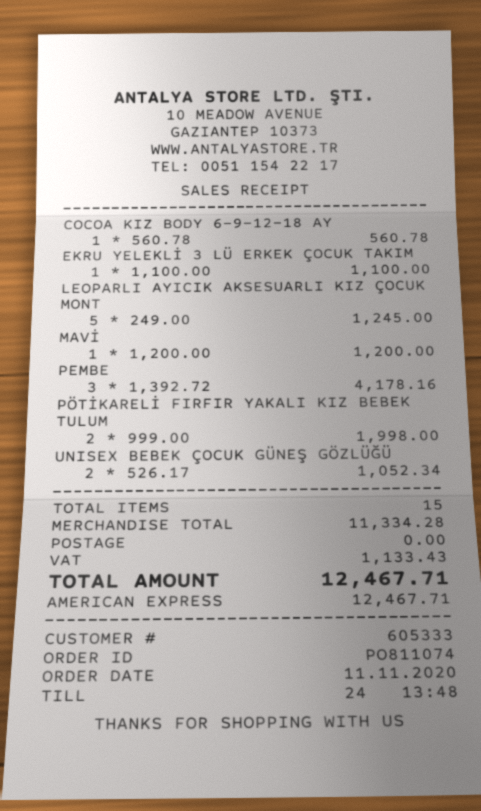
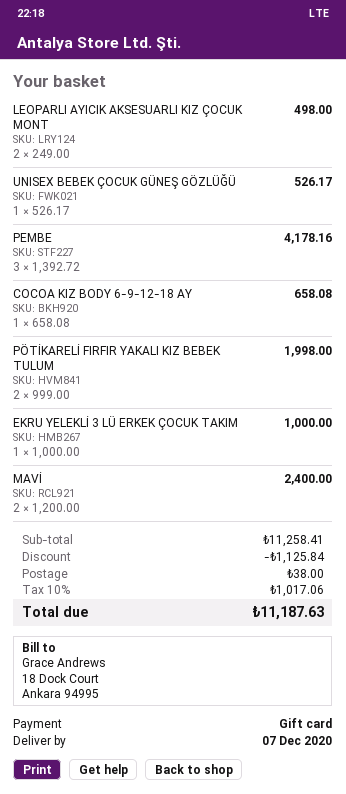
payment method: American Express -> gift card
COCOA KIZ BODY 6-9-12-18 AY: 1 x 560.78 = 560.78 -> 1 x 658.08 = 658.08
EKRU YELEKLİ 3 LÜ ERKEK ÇOCUK TAKIM: 1 x 1100.00 = 1100.00 -> 1 x 1000.00 = 1000.00
LEOPARLI AYICIK AKSESUARLI KIZ ÇOCUK MONT: 5 x 249.00 = 1245.00 -> 2 x 249.00 = 498.00
MAVİ: 1 x 1200.00 = 1200.00 -> 2 x 1200.00 = 2400.00
UNISEX BEBEK ÇOCUK GÜNEŞ GÖZLÜĞÜ: 2 x 526.17 = 1052.34 -> 1 x 526.17 = 526.17
subtotal: 11334.28 -> 11258.41
discount: none -> 1125.84
shipping: 0.00 -> 38.00
tax: 1133.43 -> 1017.06
total: 12467.71 -> 11187.63

